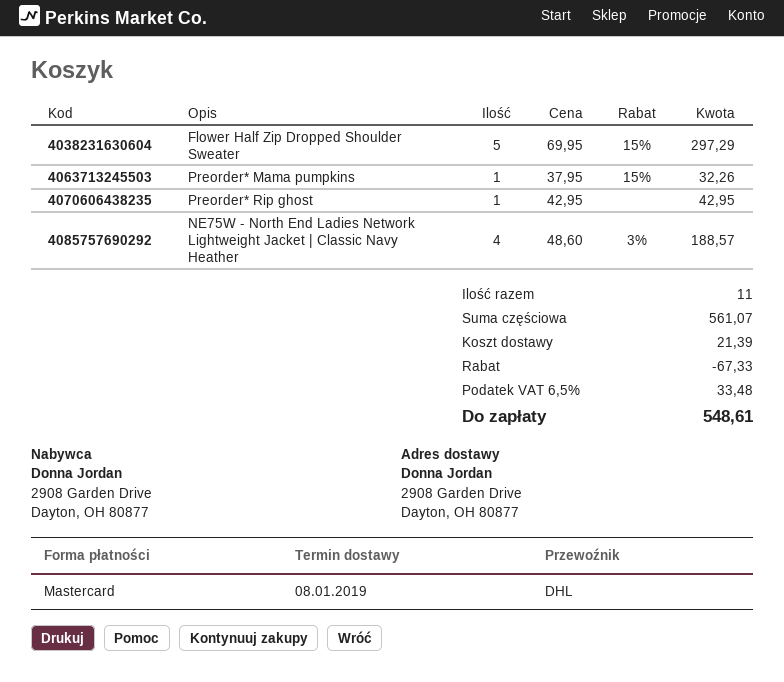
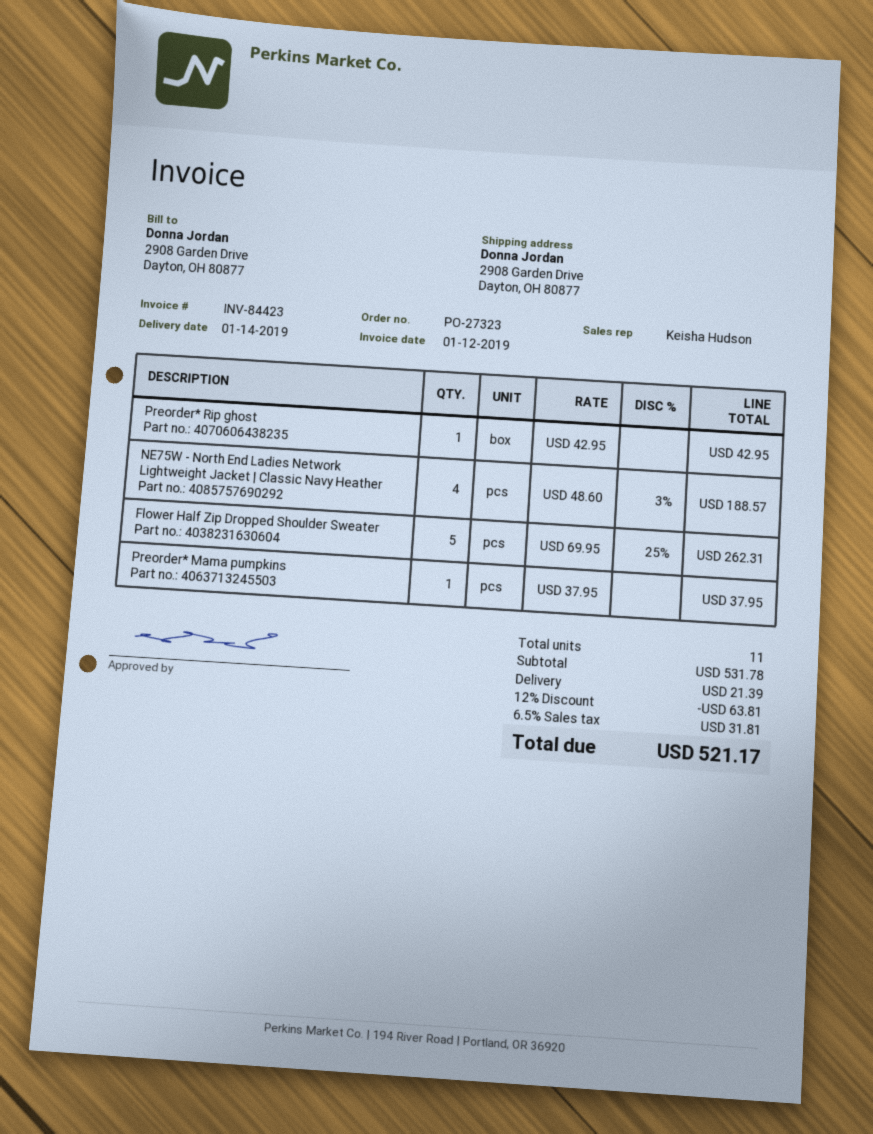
delivery date: 2019-01-08 -> 2019-01-14
Flower Half Zip Dropped Shoulder Sweater: 5 x 69.95 - 15% = 297.29 -> 5 x 69.95 - 25% = 262.31
Preorder* Mama pumpkins: 1 x 37.95 - 15% = 32.26 -> 1 x 37.95 = 37.95
subtotal: 561.07 -> 531.78
discount: 67.33 -> 63.81
tax: 6.5% = 33.48 -> 6.5% = 31.81
total: 548.61 -> 521.17

